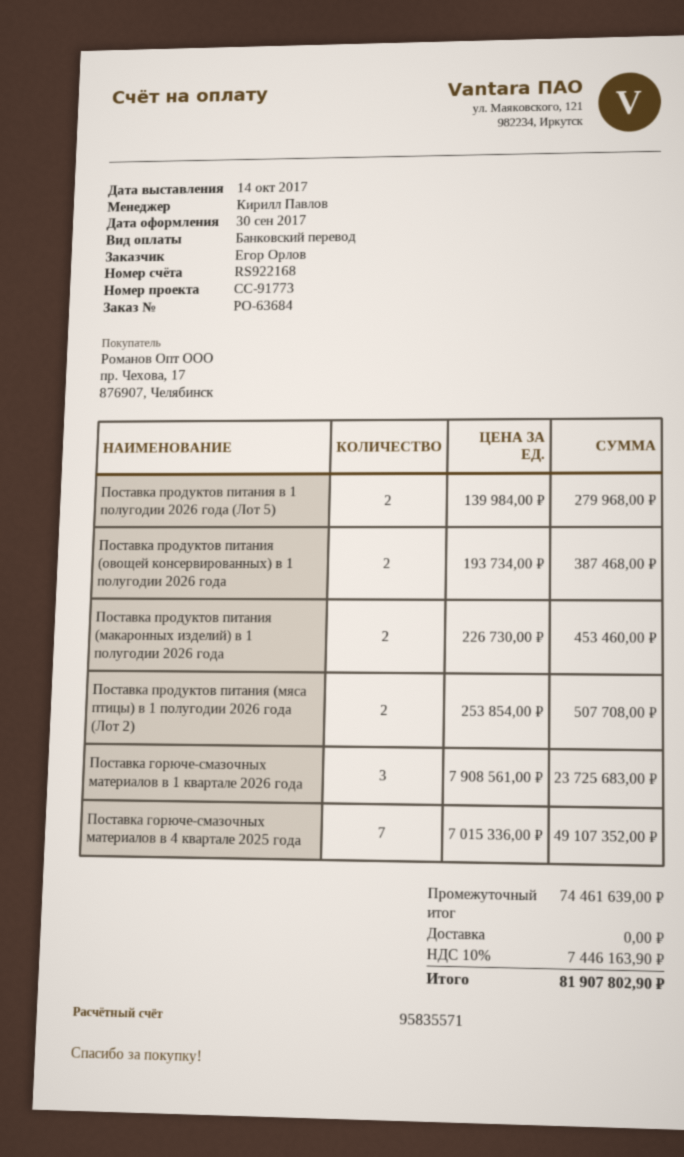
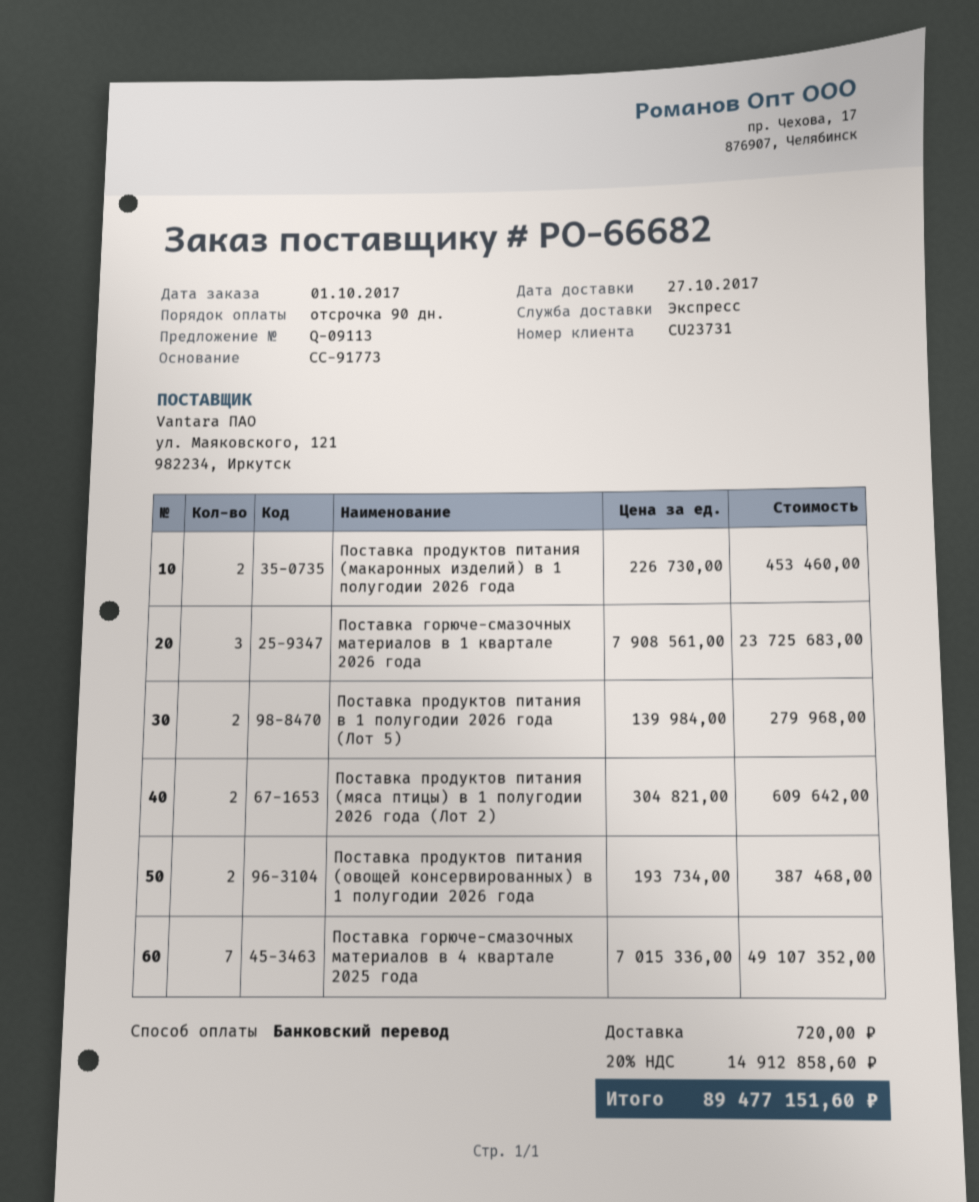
order number: PO-63684 -> PO-66682
order date: 2017-09-30 -> 2017-10-01
Поставка продуктов питания (мяса птицы) в 1 полугодии 2026 года (Лот 2): 2 x 253854.00 = 507708.00 -> 2 x 304821.00 = 609642.00
shipping: 0.00 -> 720.00
tax: 10% = 7446163.90 -> 20% = 14912858.60
total: 81907802.90 -> 89477151.60

